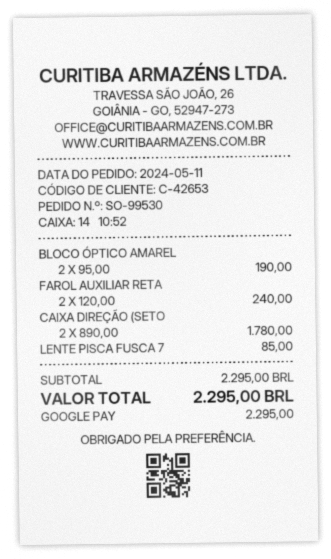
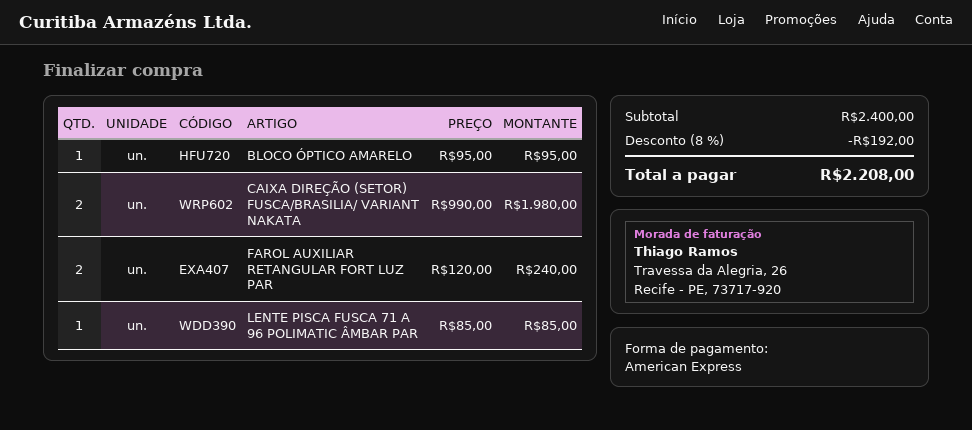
payment method: Google Pay -> American Express
BLOCO ÓPTICO AMAREL: 2 x 95.00 = 190.00 -> 1 x 95.00 = 95.00
CAIXA DIREÇÃO (SETO: 2 x 890.00 = 1780.00 -> 2 x 990.00 = 1980.00
subtotal: 2295.00 -> 2400.00
discount: none -> 8% = 192.00
total: 2295.00 -> 2208.00

